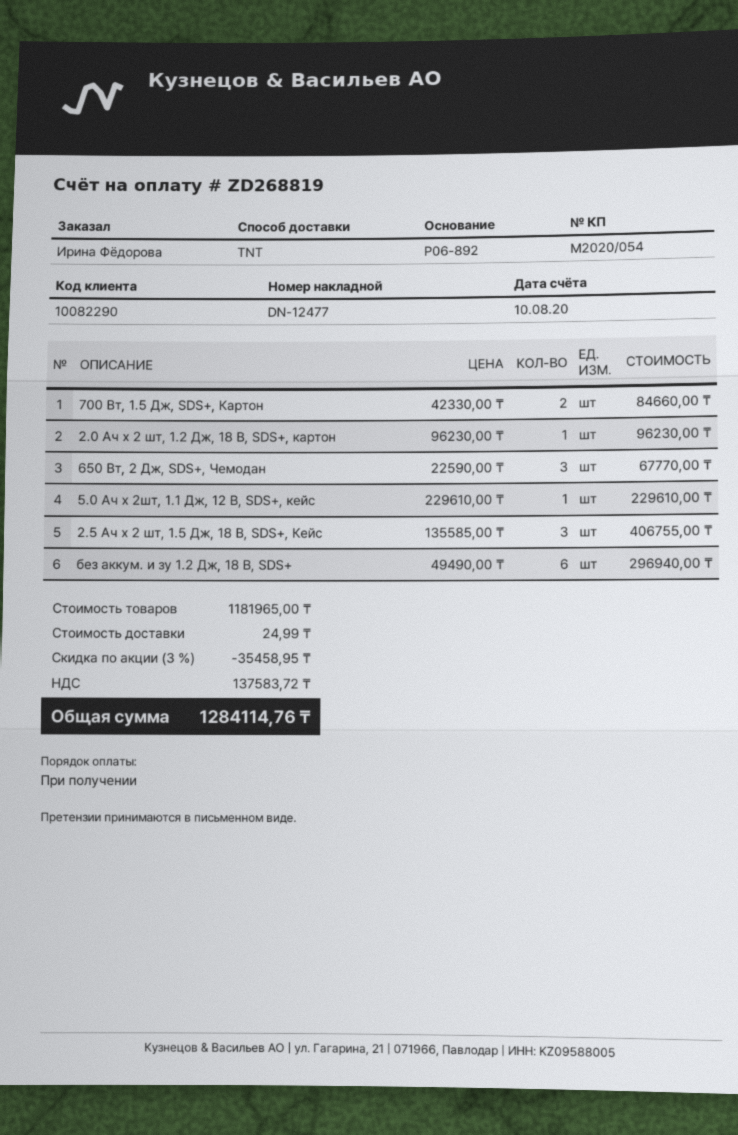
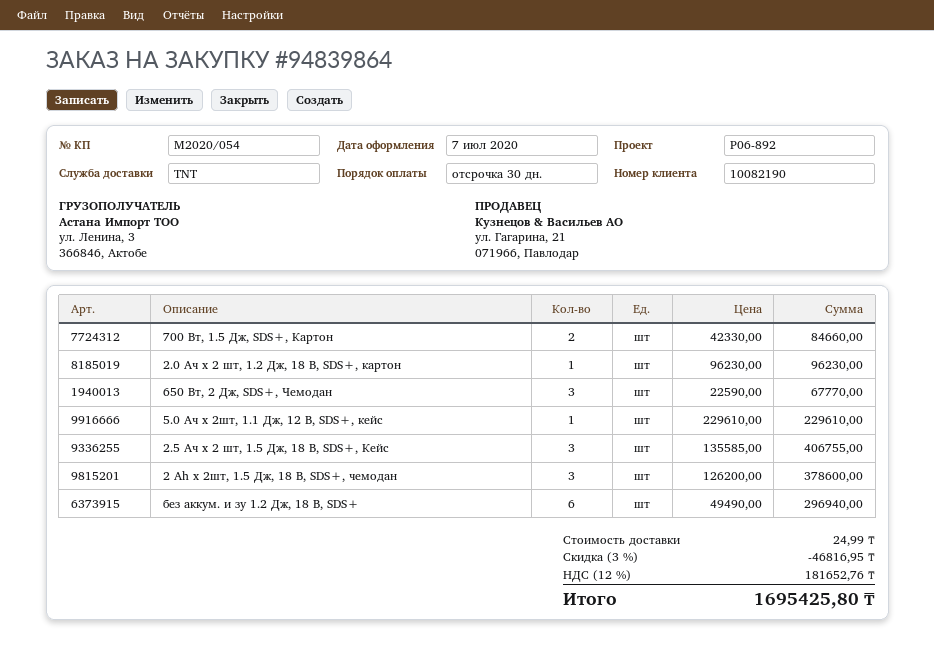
payment terms: on receipt -> 30 days
customer number: 10082290 -> 10082190
2 Ah x 2шт, 1.5 Дж, 18 В, SDS+, чемодан: none -> 3 x 126200.00 = 378600.00
discount: 3% = 35458.95 -> 3% = 46816.95
tax: 137583.72 -> 181652.76
total: 1284114.76 -> 1695425.80

